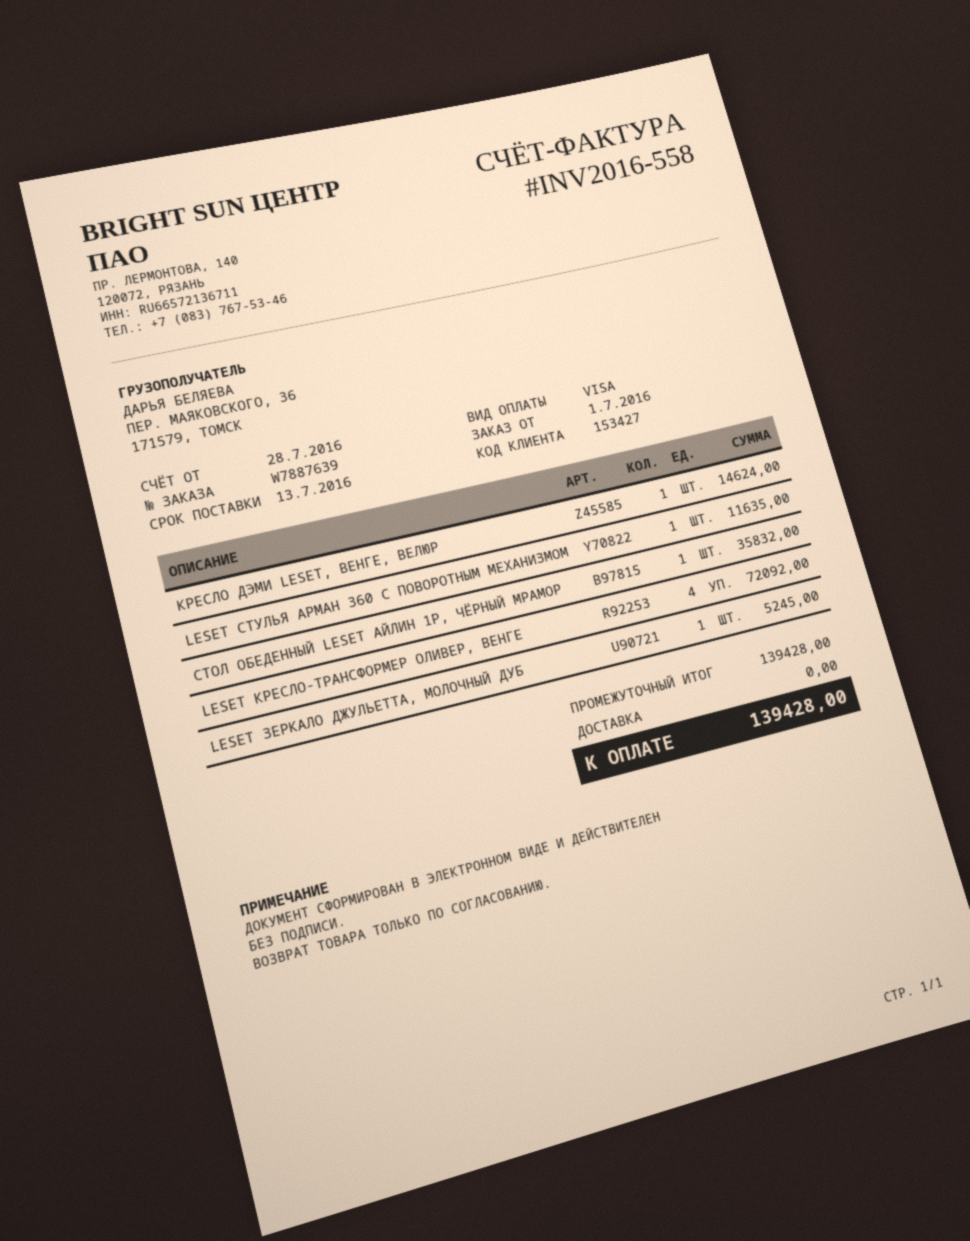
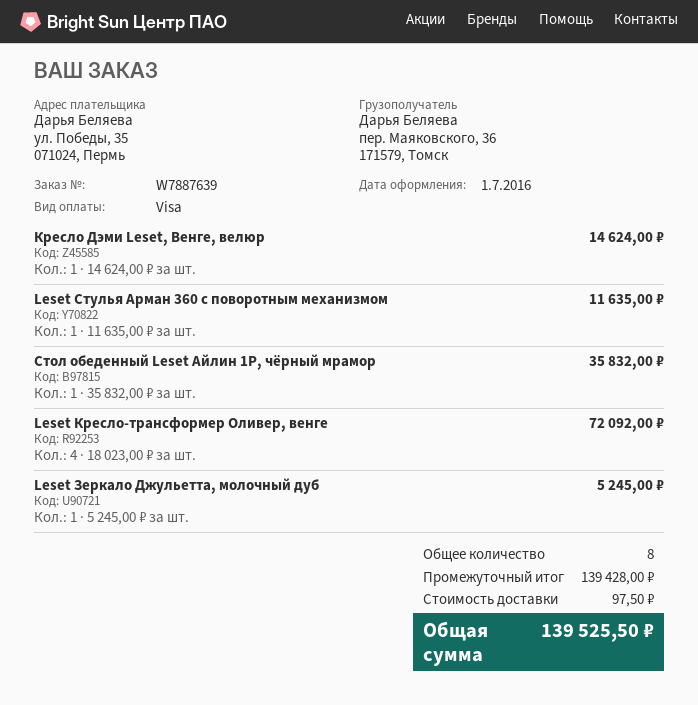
shipping: 0.00 -> 97.50
total: 139428.00 -> 139525.50

